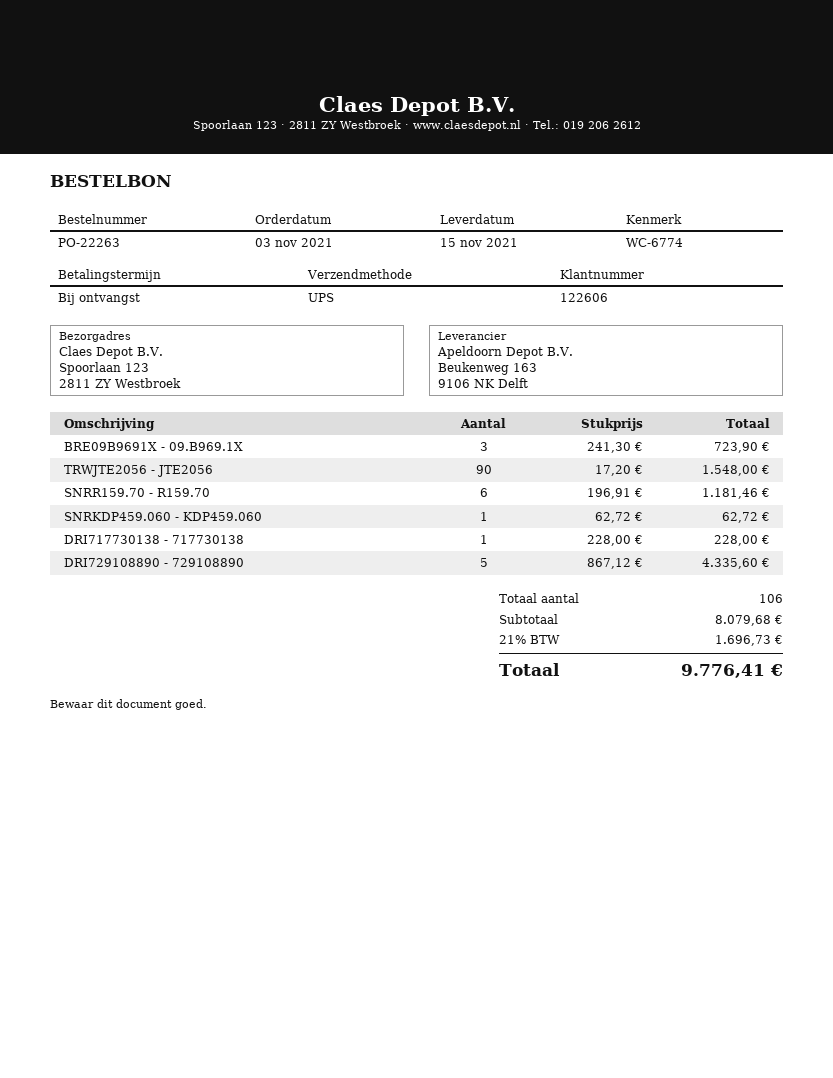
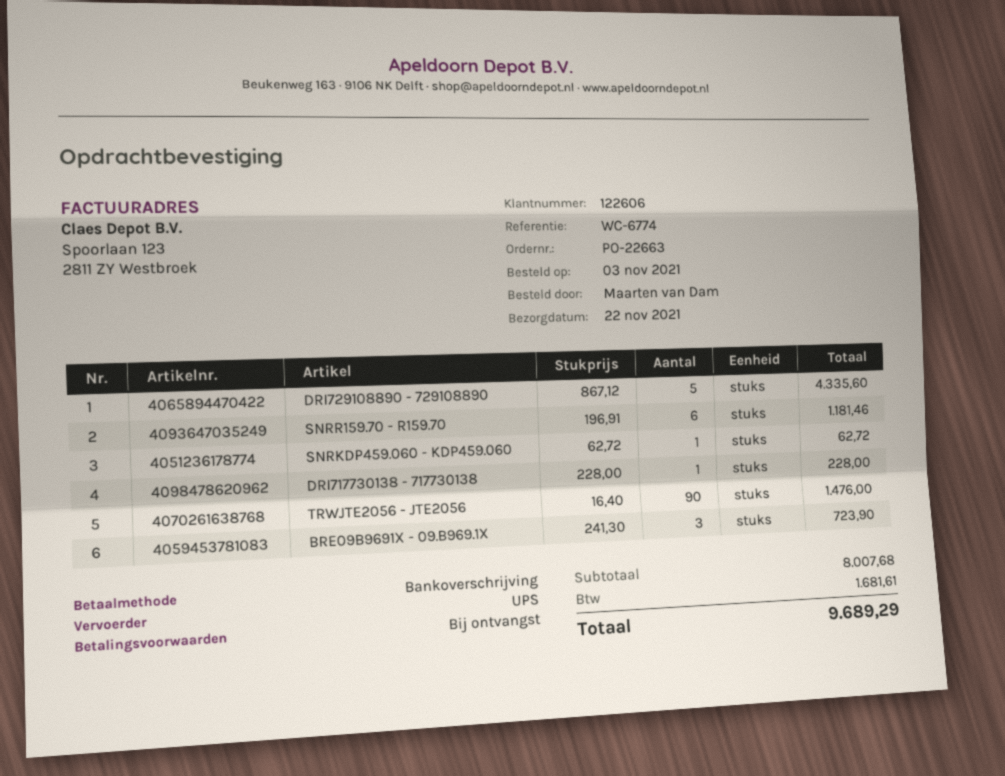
order number: PO-22263 -> PO-22663
delivery date: 2021-11-15 -> 2021-11-22
TRWJTE2056 - JTE2056: 90 x 17.20 = 1548.00 -> 90 x 16.40 = 1476.00
subtotal: 8079.68 -> 8007.68
tax: 1696.73 -> 1681.61
total: 9776.41 -> 9689.29

